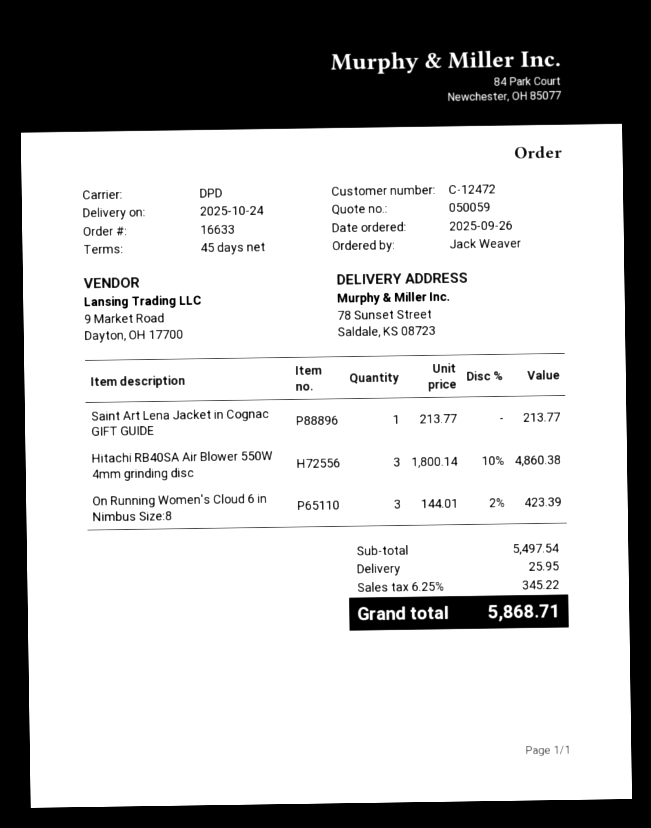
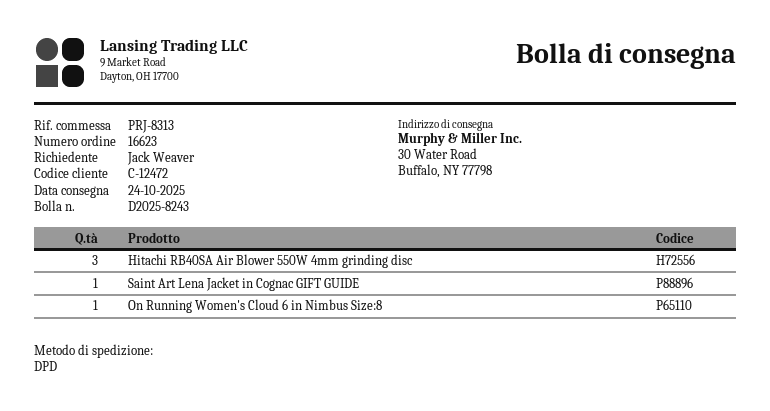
order number: 16633 -> 16623
ship to: 78 Sunset Street, Saldale, KS 08723 -> 30 Water Road, Buffalo, NY 77798
On Running Women's Cloud 6 in Nimbus Size:8: 3 -> 1

